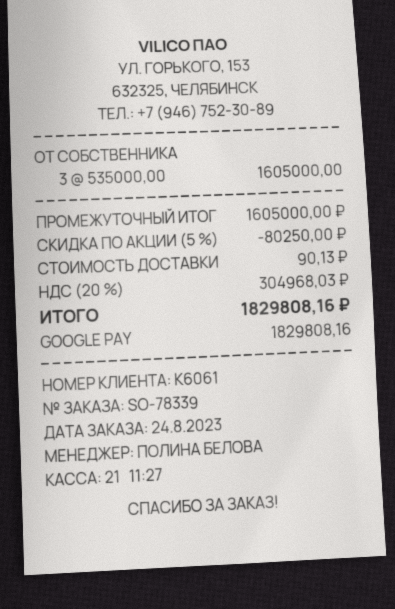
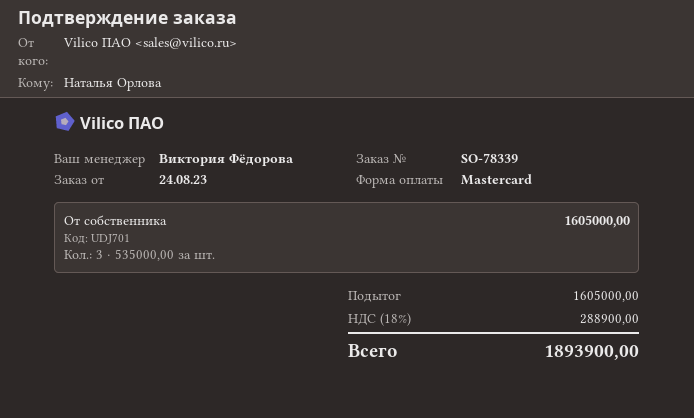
sales rep: ПОЛИНА БЕЛОВА -> Виктория Фёдорова
payment method: Google Pay -> Mastercard
discount: 5% = 80250.00 -> none
shipping: 90.13 -> none
tax: 20% = 304968.03 -> 18% = 288900.00
total: 1829808.16 -> 1893900.00

